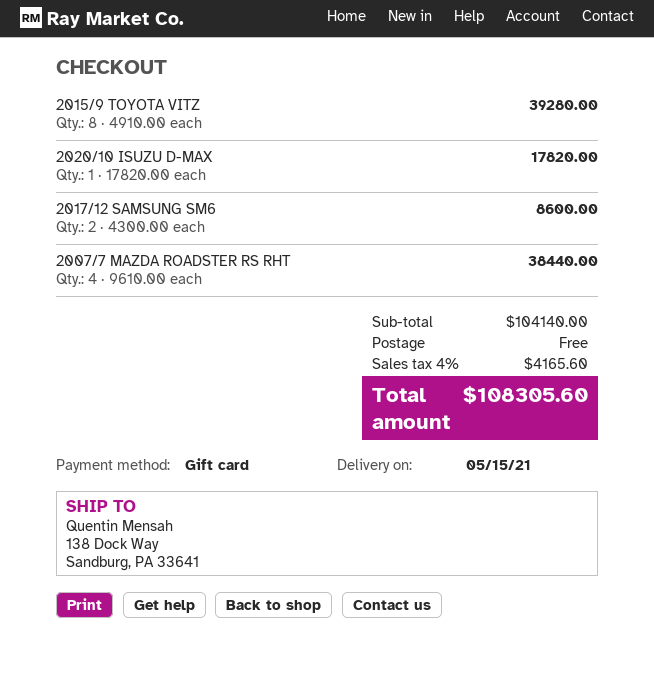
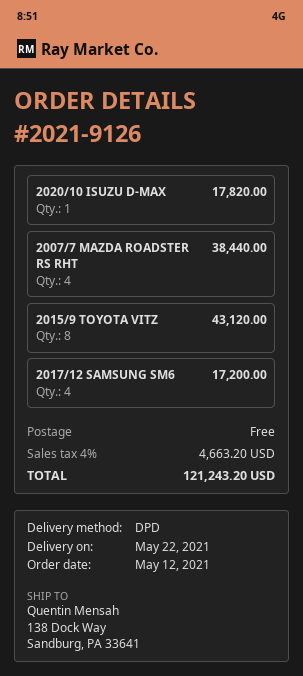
delivery date: 2021-05-15 -> 2021-05-22
2015/9 TOYOTA VITZ: 8 for 39280.00 -> 8 for 43120.00
2017/12 SAMSUNG SM6: 2 for 8600.00 -> 4 for 17200.00
tax: 4% = 4165.60 -> 4% = 4663.20
total: 108305.60 -> 121243.20

